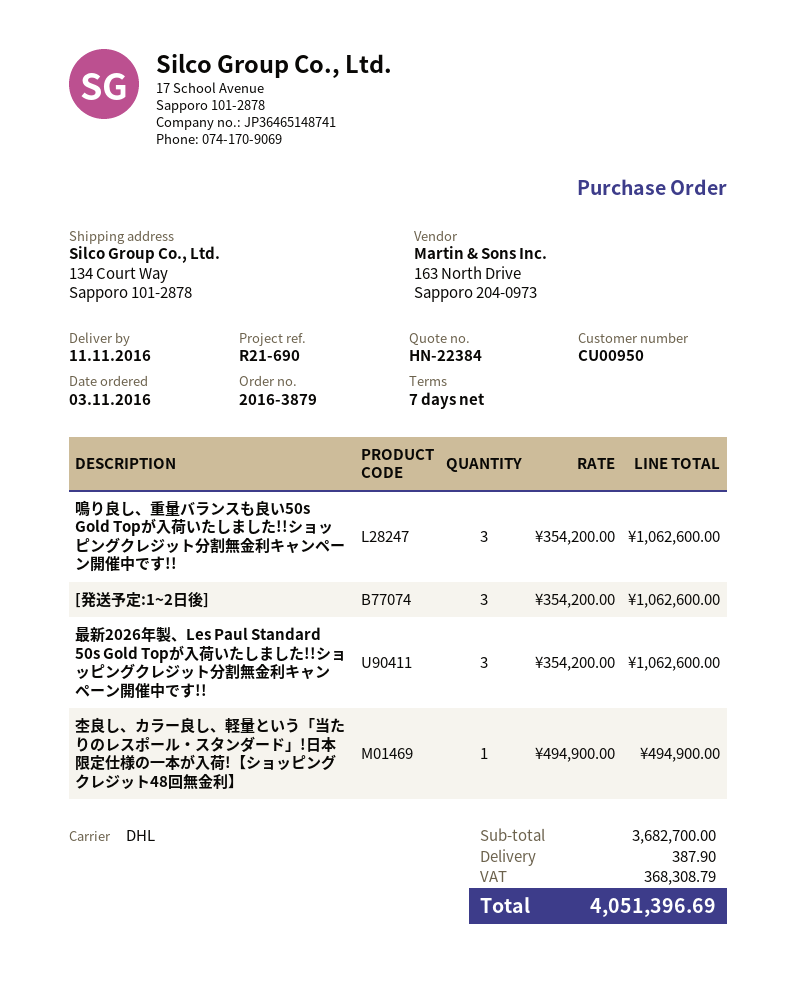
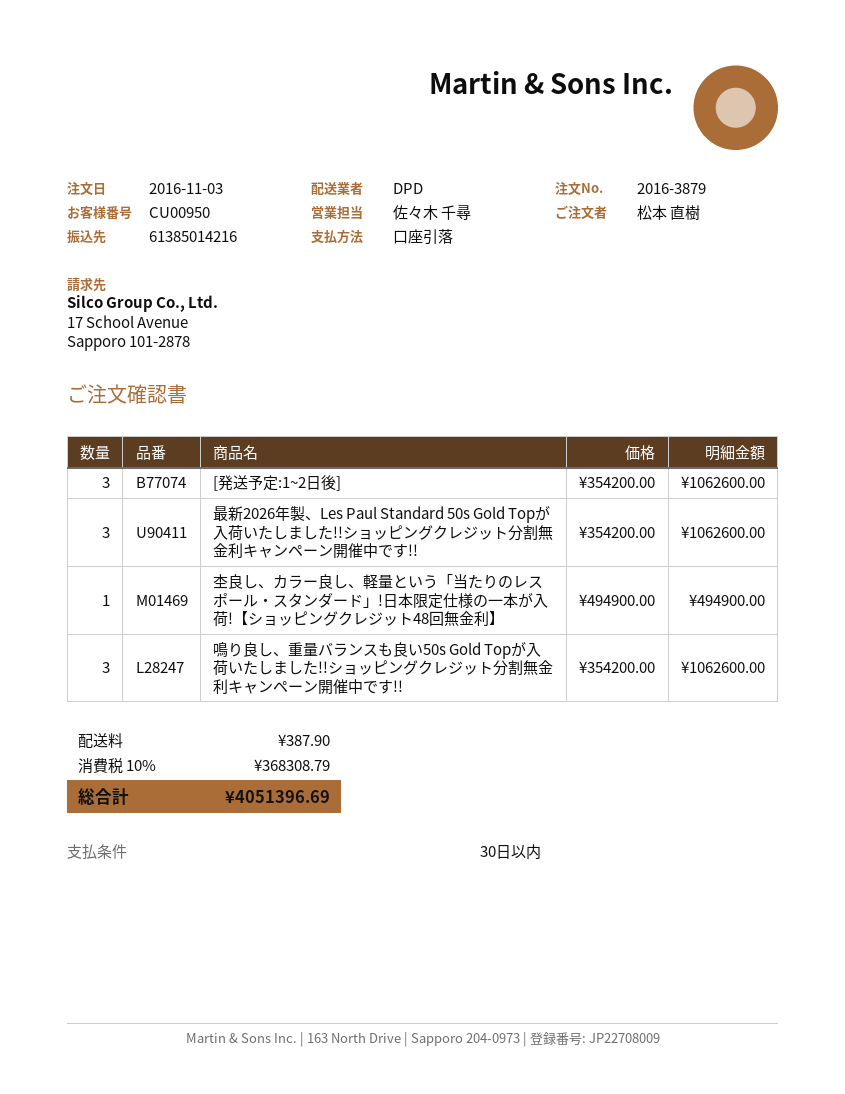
payment terms: 7 days -> 30 days
shipping method: DHL -> DPD

